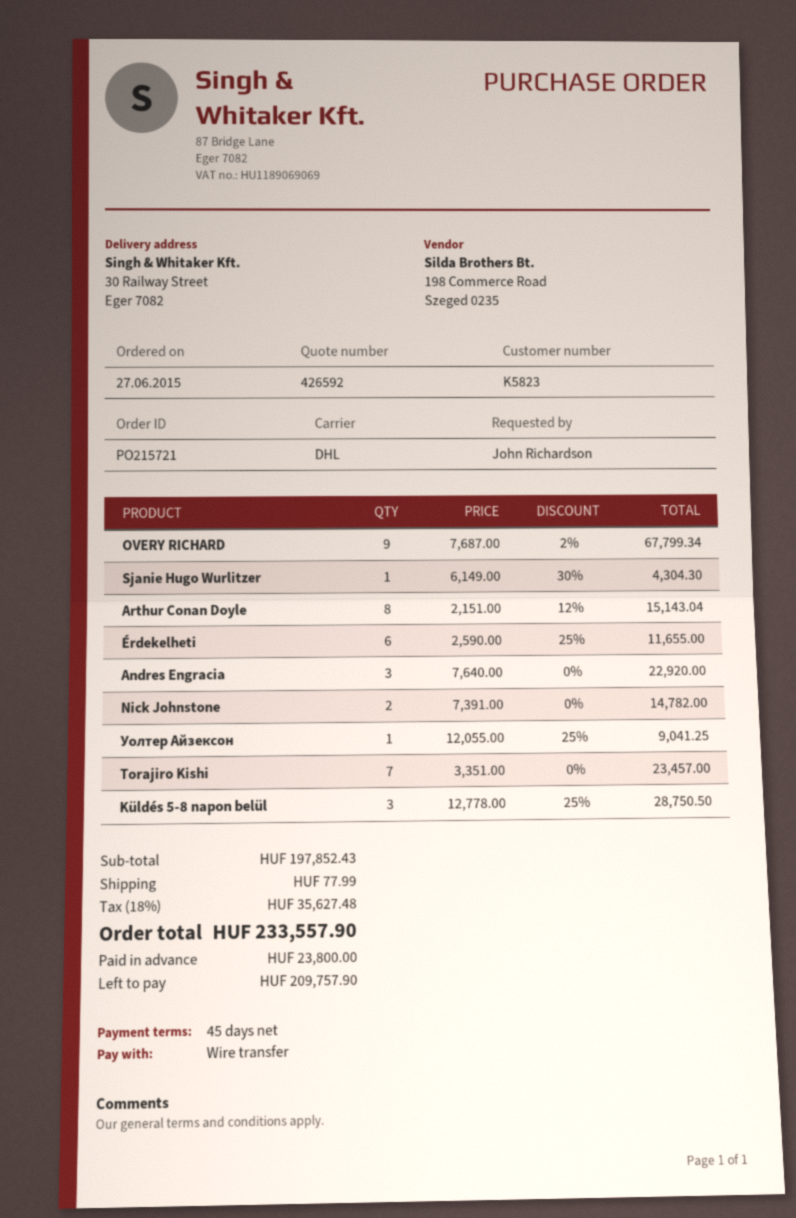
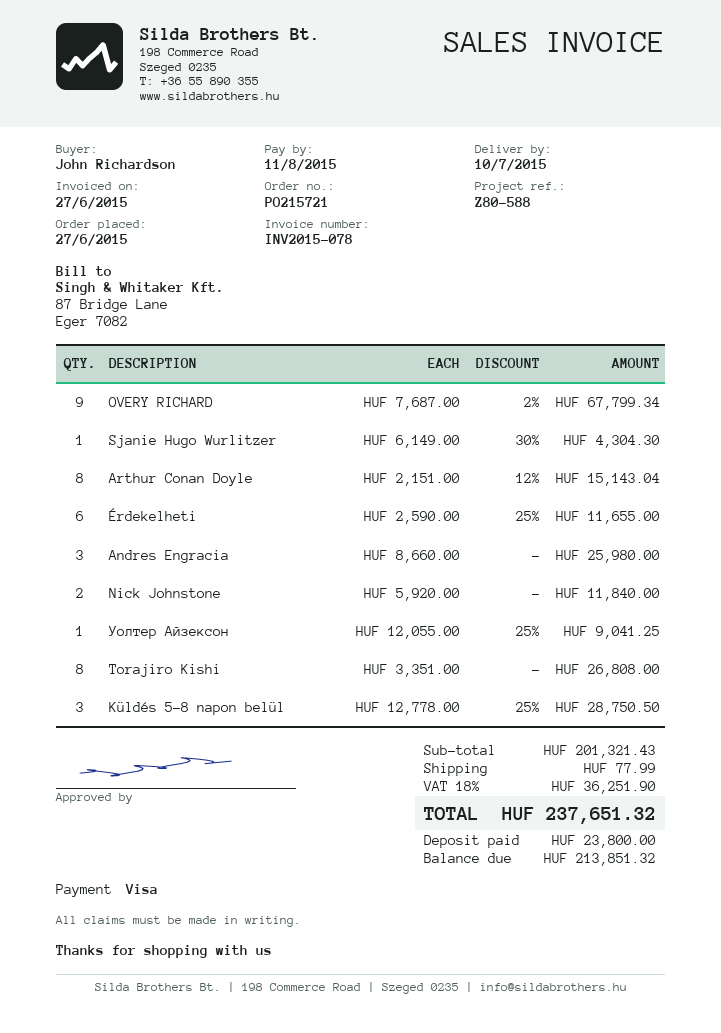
payment method: bank transfer -> Visa
Andres Engracia: 3 x 7640.00 = 22920.00 -> 3 x 8660.00 = 25980.00
Nick Johnstone: 2 x 7391.00 = 14782.00 -> 2 x 5920.00 = 11840.00
Torajiro Kishi: 7 x 3351.00 = 23457.00 -> 8 x 3351.00 = 26808.00
subtotal: 197852.43 -> 201321.43
tax: 18% = 35627.48 -> 18% = 36251.90
total: 233557.90 -> 237651.32
balance: 209757.90 -> 213851.32

